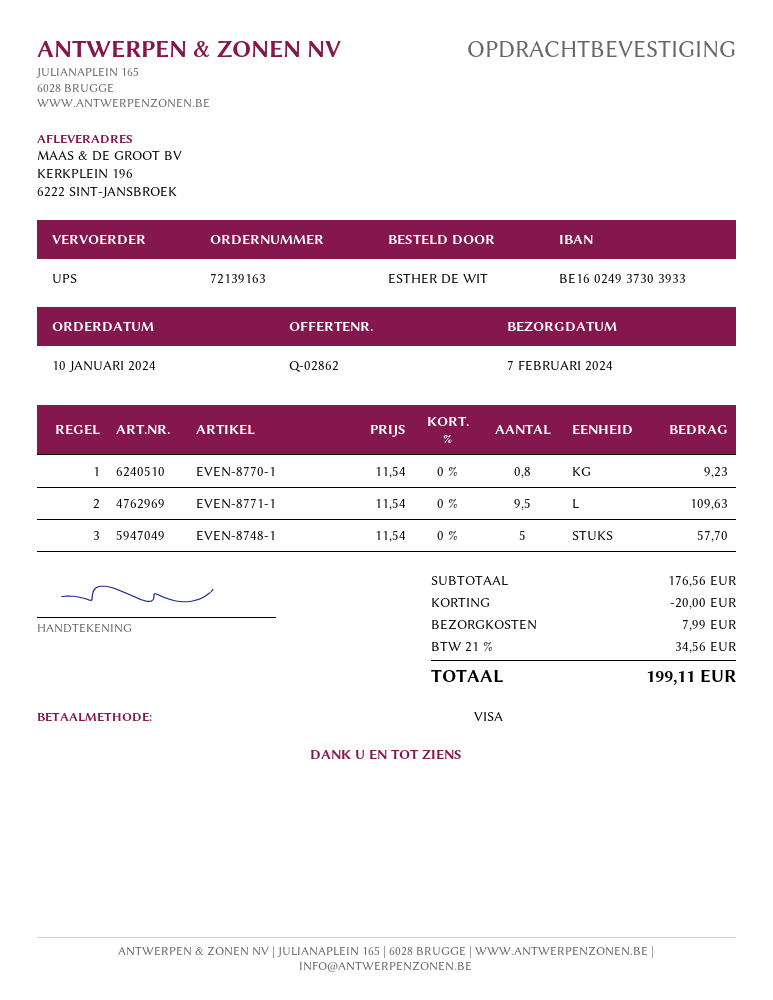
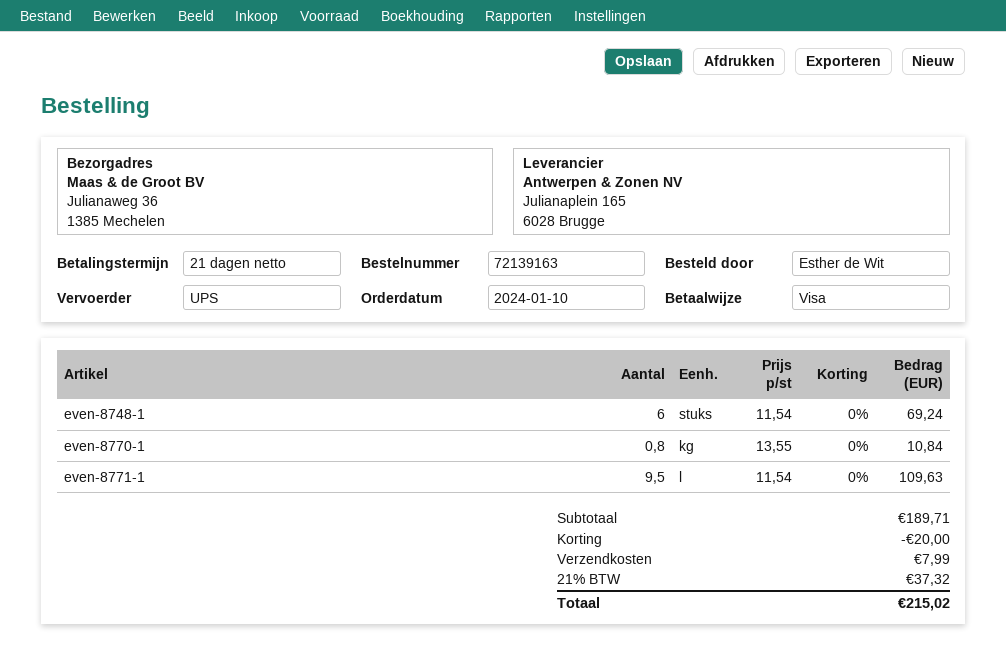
ship to: KERKPLEIN 196, 6222 SINT-JANSBROEK -> Julianaweg 36, 1385 Mechelen
EVEN-8770-1: 0.8 x 11.54 = 9.23 -> 0.8 x 13.55 = 10.84
EVEN-8748-1: 5 x 11.54 = 57.70 -> 6 x 11.54 = 69.24
subtotal: 176.56 -> 189.71
tax: 21% = 34.56 -> 21% = 37.32
total: 199.11 -> 215.02

